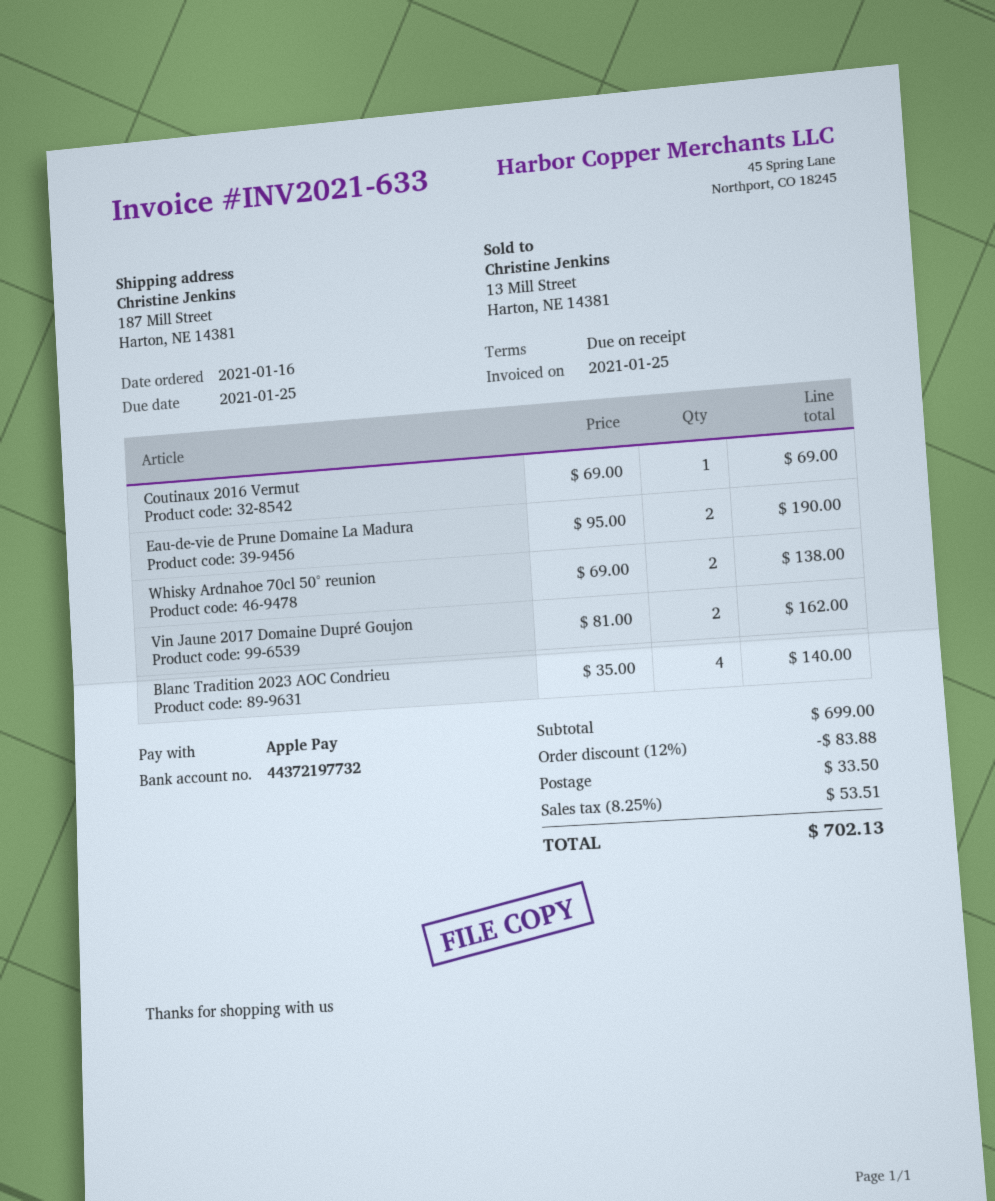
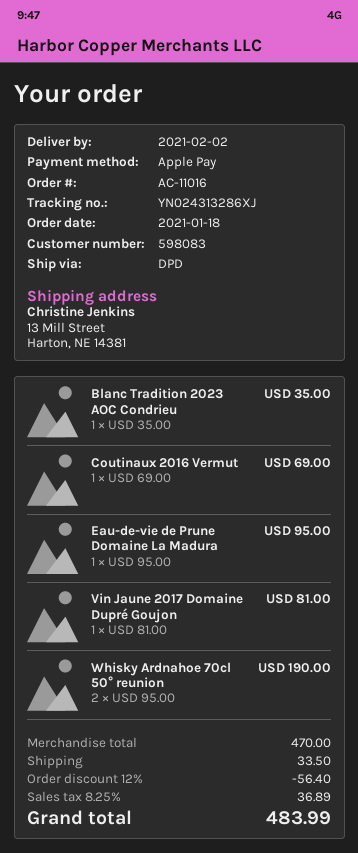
order date: 2021-01-16 -> 2021-01-18
ship to: 187 Mill Street, Harton, NE 14381 -> 13 Mill Street, Harton, NE 14381
Eau-de-vie de Prune Domaine La Madura: 2 x 95.00 = 190.00 -> 1 x 95.00 = 95.00
Whisky Ardnahoe 70cl 50° reunion: 2 x 69.00 = 138.00 -> 2 x 95.00 = 190.00
Vin Jaune 2017 Domaine Dupré Goujon: 2 x 81.00 = 162.00 -> 1 x 81.00 = 81.00
Blanc Tradition 2023 AOC Condrieu: 4 x 35.00 = 140.00 -> 1 x 35.00 = 35.00
subtotal: 699.00 -> 470.00
discount: 12% = 83.88 -> 12% = 56.40
tax: 8.25% = 53.51 -> 8.25% = 36.89
total: 702.13 -> 483.99

